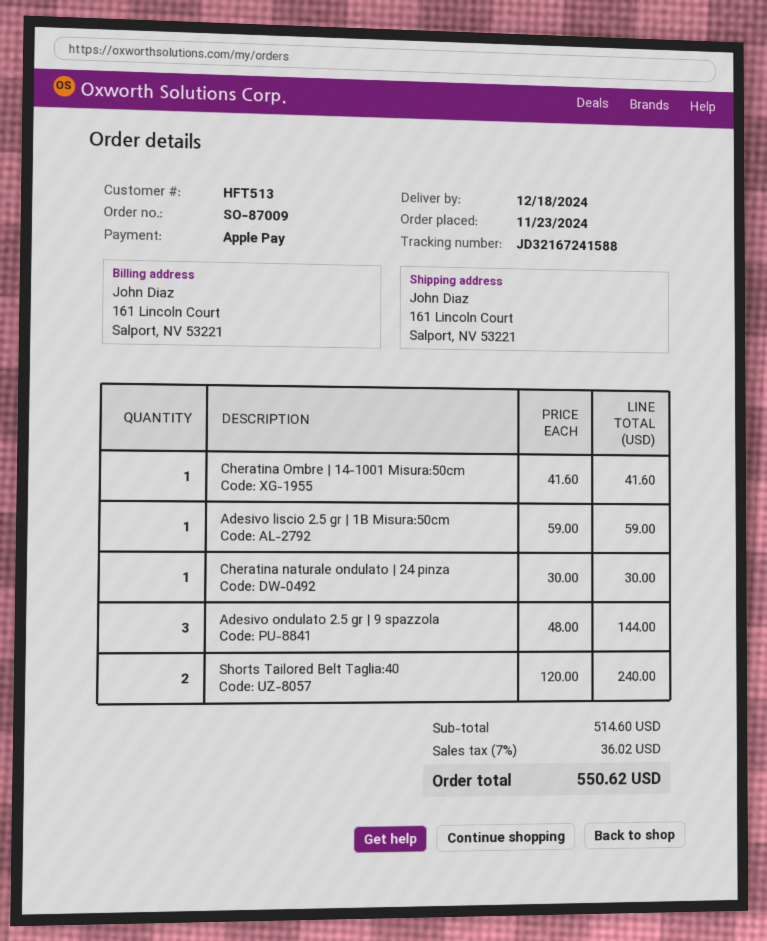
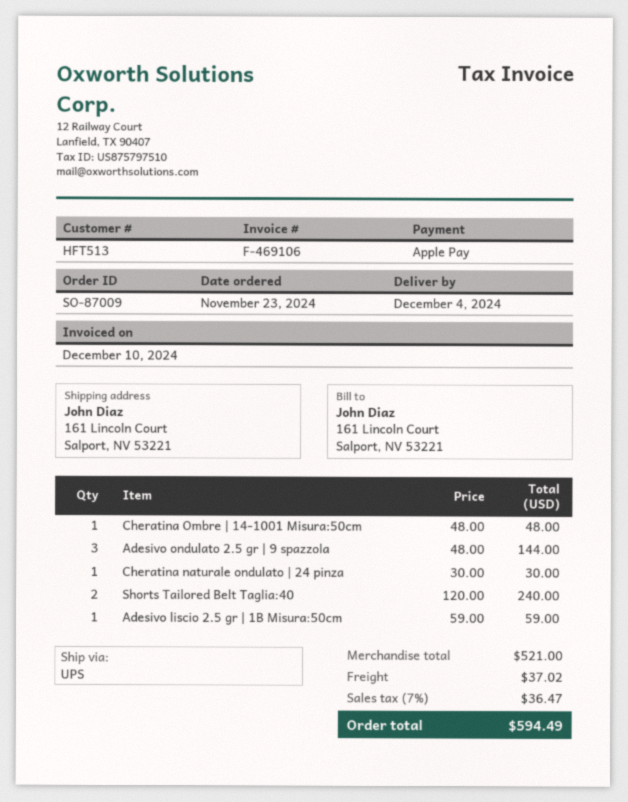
delivery date: 2024-12-18 -> 2024-12-04
Cheratina Ombre | 14-1001 Misura:50cm: 1 x 41.60 = 41.60 -> 1 x 48.00 = 48.00
subtotal: 514.60 -> 521.00
shipping: none -> 37.02
tax: 7% = 36.02 -> 7% = 36.47
total: 550.62 -> 594.49

